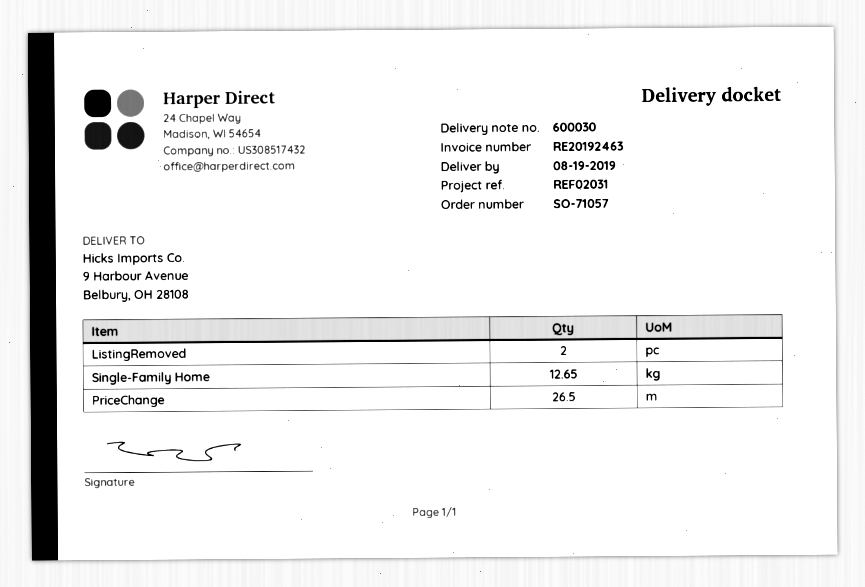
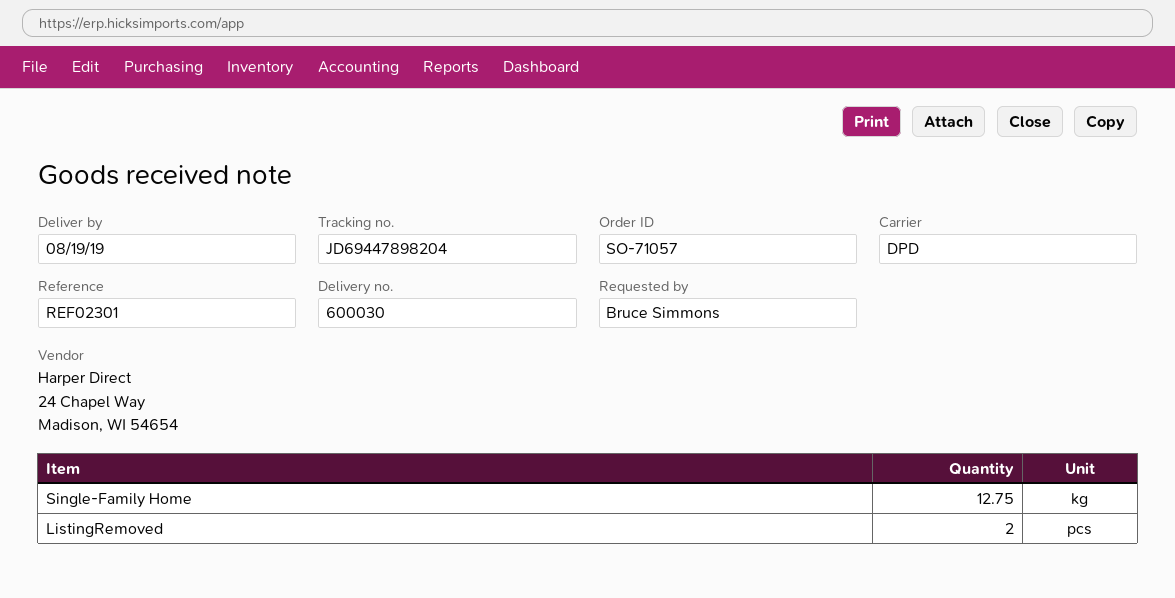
reference: REF02031 -> REF02301
Single-Family Home: 12.65 -> 12.75
PriceChange: 26.5 -> none

